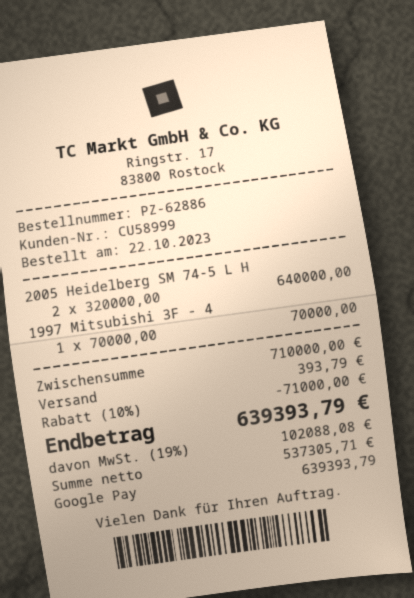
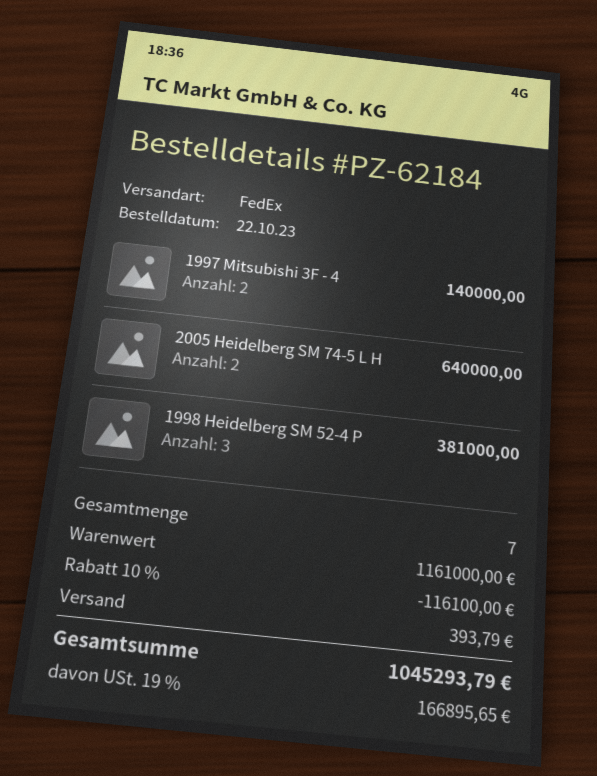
order number: PZ-62886 -> PZ-62184
1997 Mitsubishi 3F - 4: 1 for 70000.00 -> 2 for 140000.00
1998 Heidelberg SM 52-4 P: none -> 3 for 381000.00
subtotal: 710000.00 -> 1161000.00
discount: 10% = 71000.00 -> 10% = 116100.00
tax: 19% = 102088.08 -> 19% = 166895.65
total: 639393.79 -> 1045293.79

